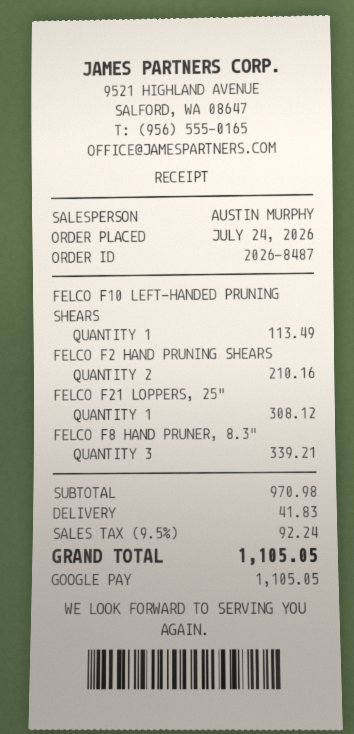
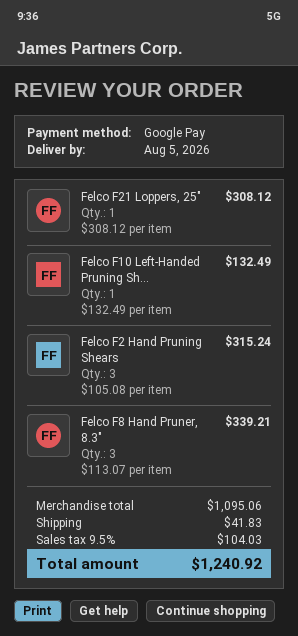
FELCO F10 LEFT-HANDED PRUNING SHEARS: 1 for 113.49 -> 1 for 132.49
FELCO F2 HAND PRUNING SHEARS: 2 for 210.16 -> 3 for 315.24
subtotal: 970.98 -> 1095.06
tax: 9.5% = 92.24 -> 9.5% = 104.03
total: 1105.05 -> 1240.92

